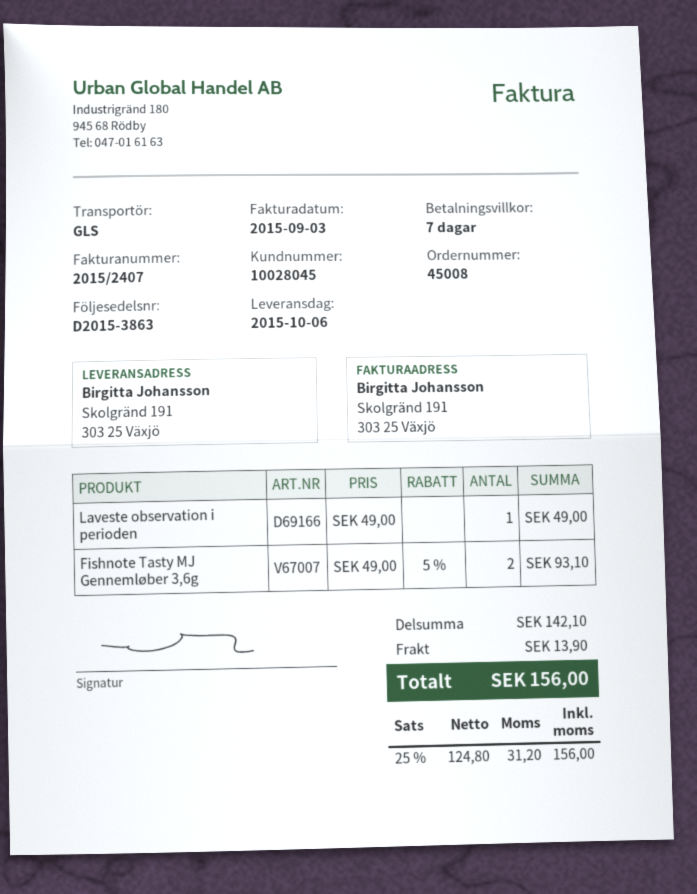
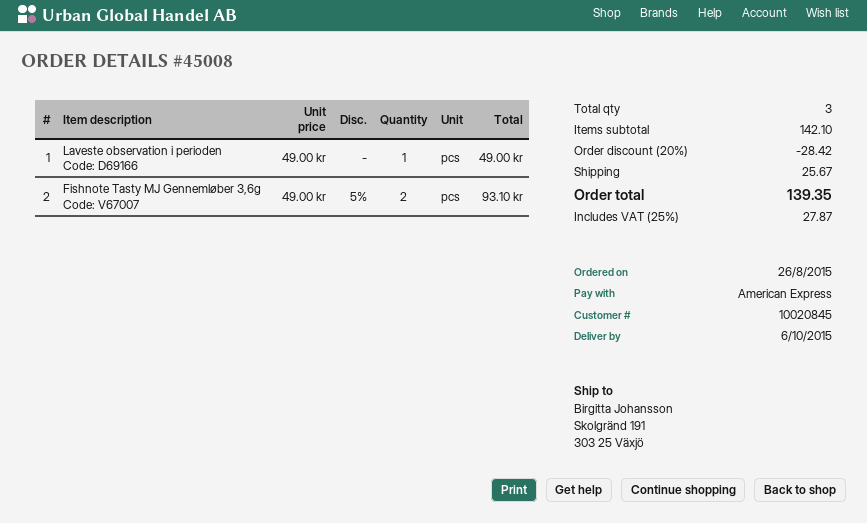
customer number: 10028045 -> 10020845
discount: none -> 20% = 28.42
shipping: 13.90 -> 25.67
tax: 25% = 31.20 -> 25% = 27.87
total: 156.00 -> 139.35

